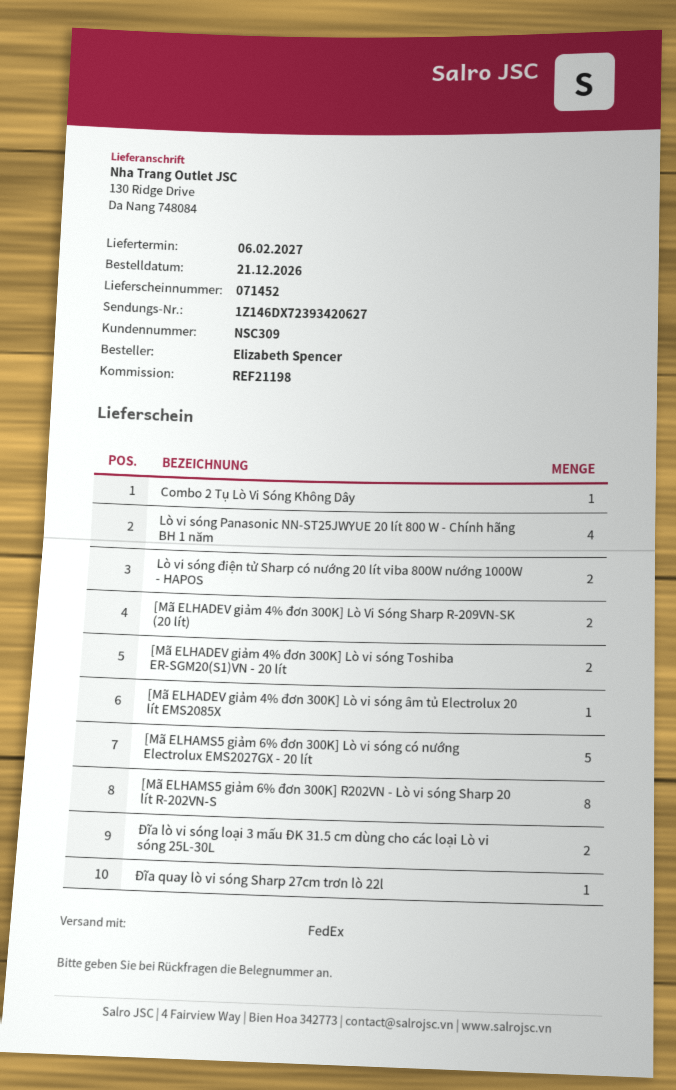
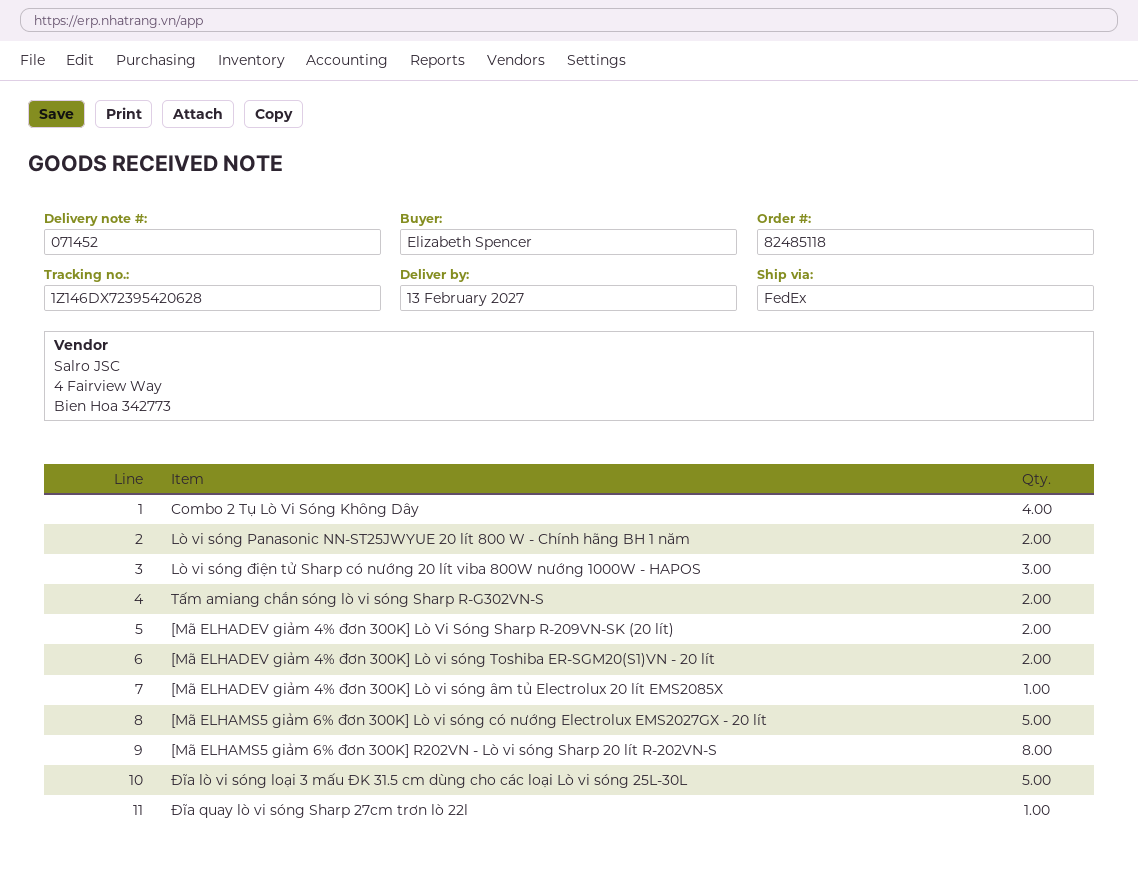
delivery date: 2027-02-06 -> 2027-02-13
tracking number: 1Z146DX72393420627 -> 1Z146DX72395420628
Combo 2 Tụ Lò Vi Sóng Không Dây: 1 -> 4
Lò vi sóng Panasonic NN-ST25JWYUE 20 lít 800 W - Chính hãng BH 1 năm: 4 -> 2
Lò vi sóng điện tử Sharp có nướng 20 lít viba 800W nướng 1000W - HAPOS: 2 -> 3
Đĩa lò vi sóng loại 3 mấu ĐK 31.5 cm dùng cho các loại Lò vi sóng 25L-30L: 2 -> 5
Tấm amiang chắn sóng lò vi sóng Sharp R-G302VN-S: none -> 2

